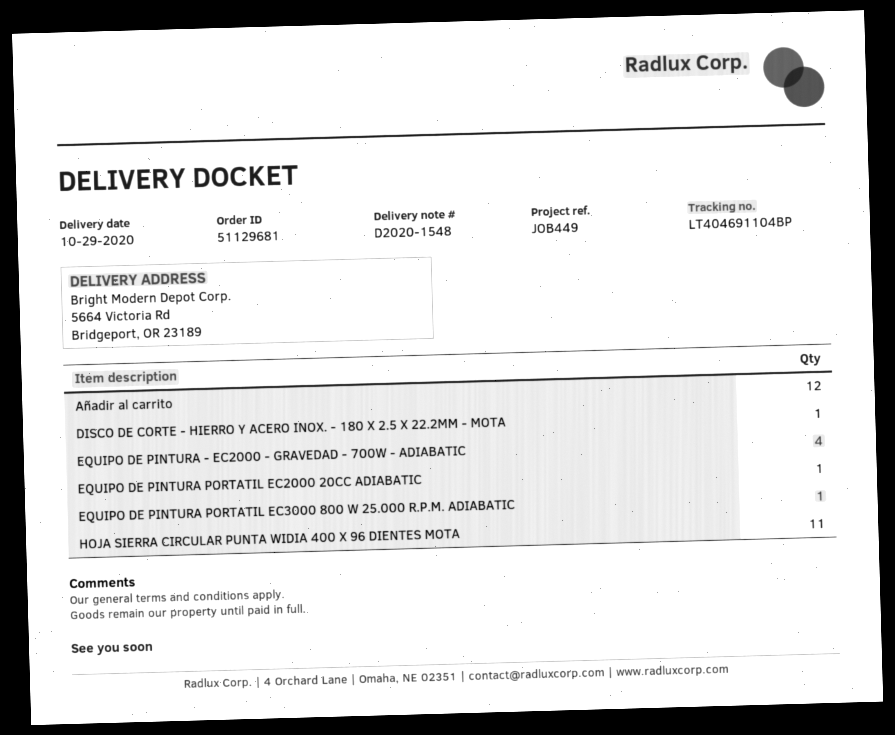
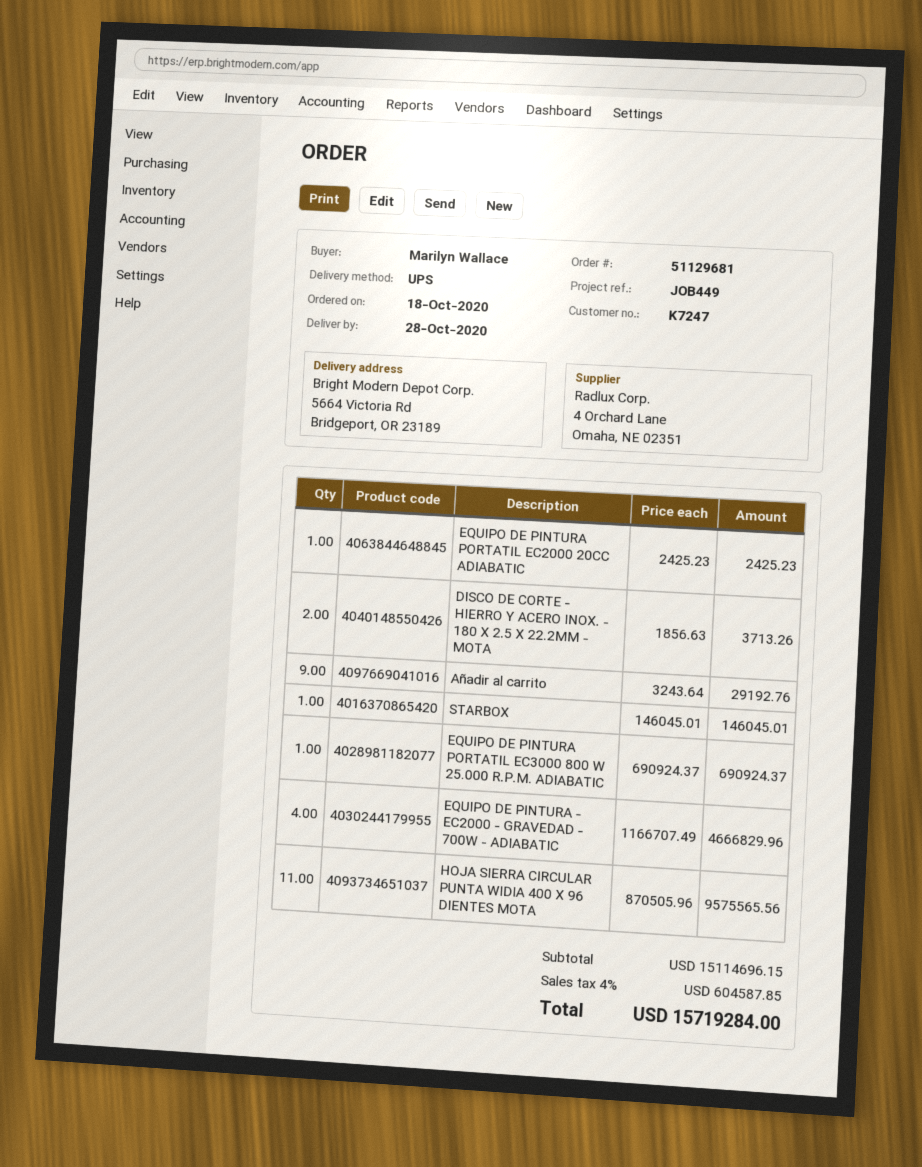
delivery date: 2020-10-29 -> 2020-10-28
Añadir al carrito: 12 -> 9
DISCO DE CORTE - HIERRO Y ACERO INOX. - 180 X 2.5 X 22.2MM - MOTA: 1 -> 2
STARBOX: none -> 1

